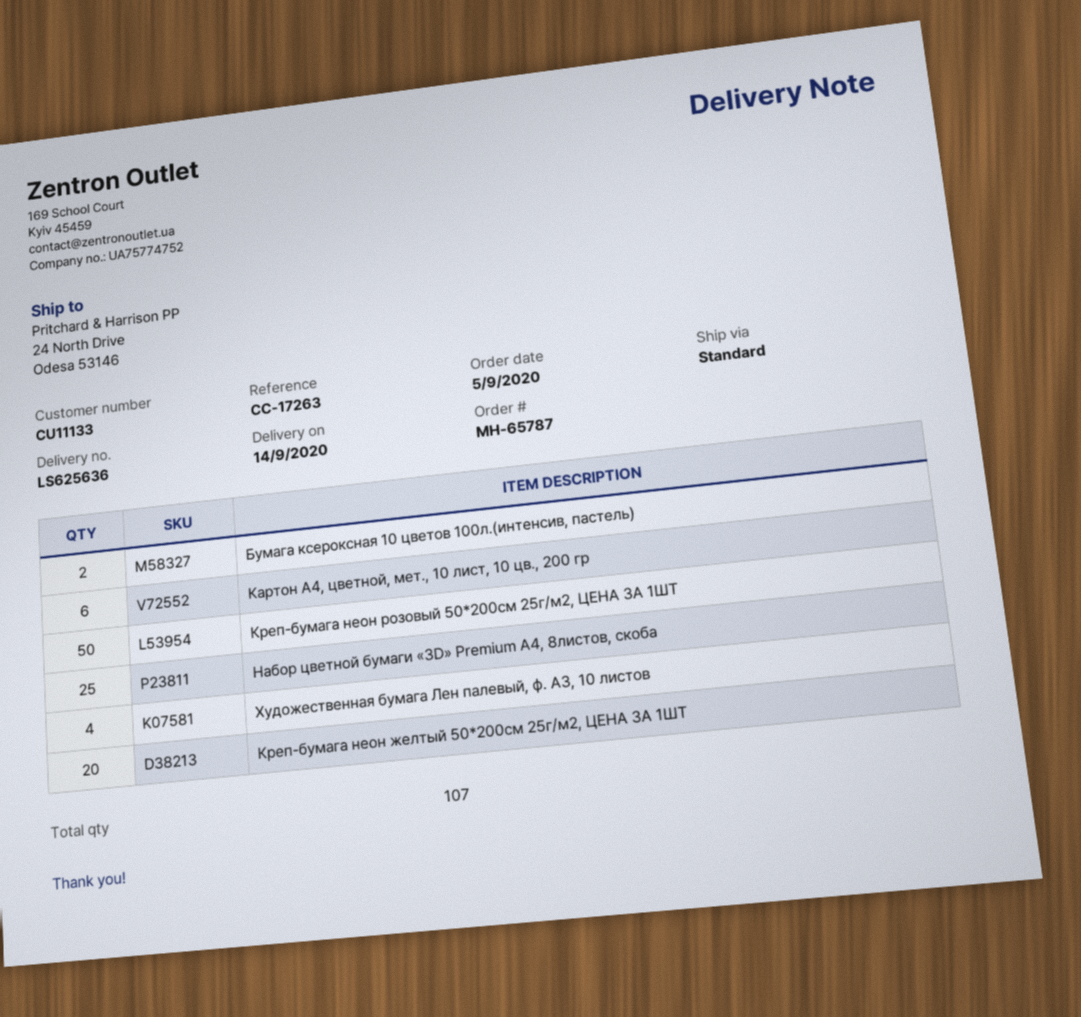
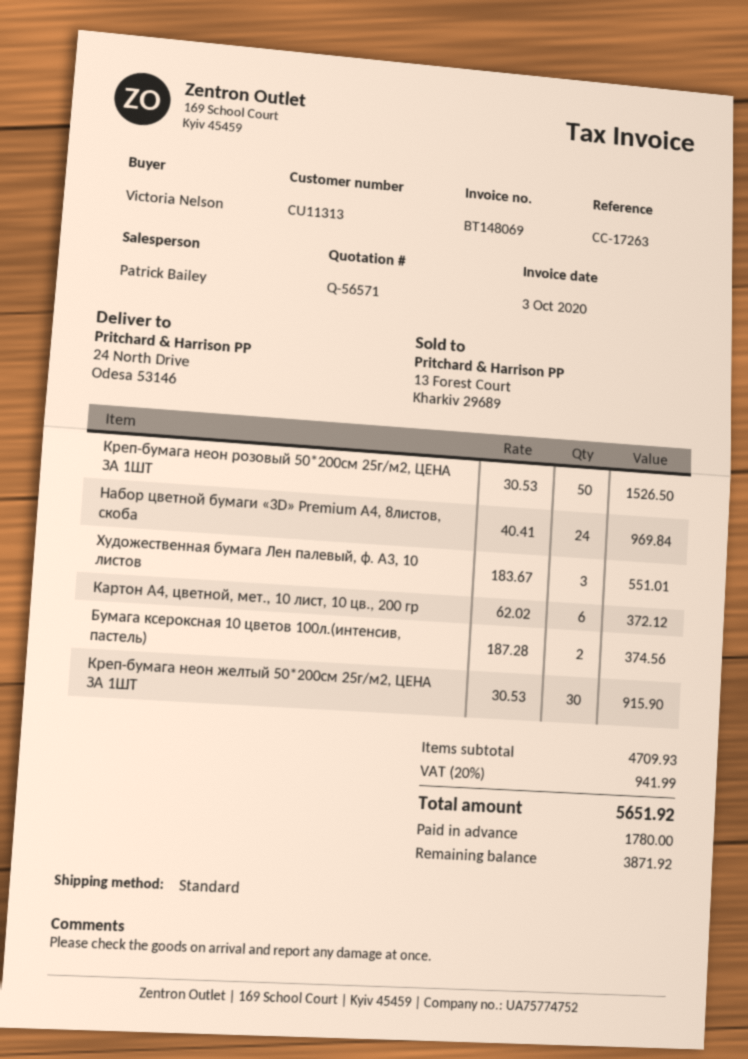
customer number: CU11133 -> CU11313
Набор цветной бумаги «3D» Premium А4, 8листов, скоба: 25 -> 24
Художественная бумага Лен палевый, ф. А3, 10 листов: 4 -> 3
Креп-бумага неон желтый 50*200см 25г/м2, ЦЕНА ЗА 1ШТ: 20 -> 30

